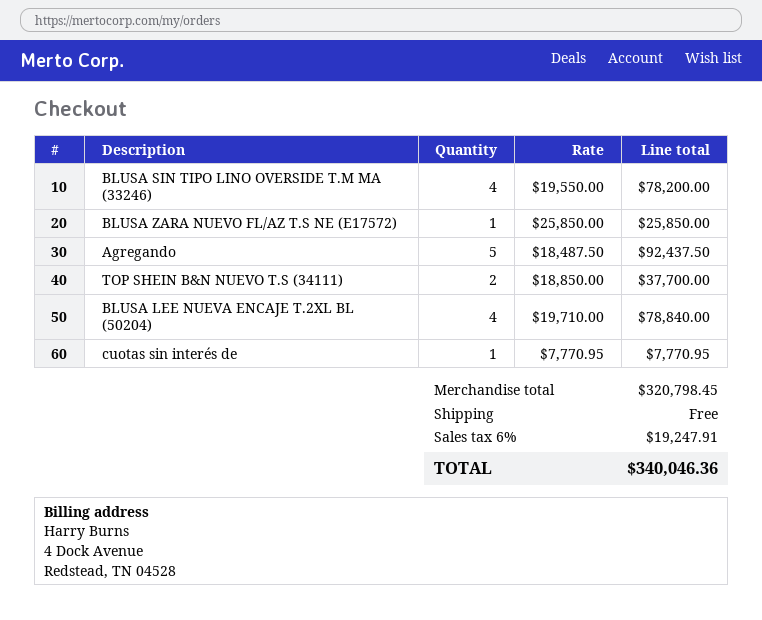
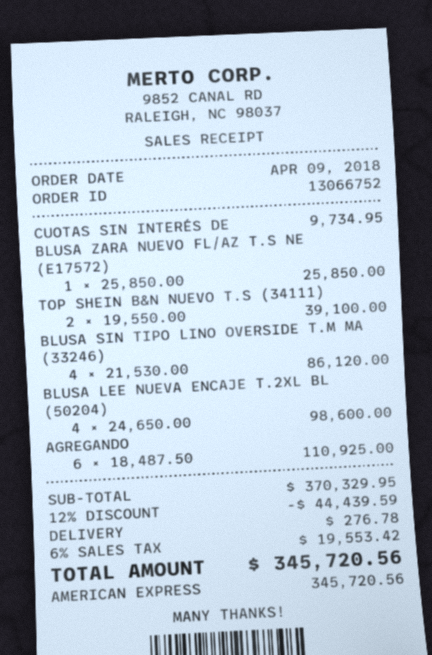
BLUSA SIN TIPO LINO OVERSIDE T.M MA (33246): 4 x 19550.00 = 78200.00 -> 4 x 21530.00 = 86120.00
Agregando: 5 x 18487.50 = 92437.50 -> 6 x 18487.50 = 110925.00
TOP SHEIN B&N NUEVO T.S (34111): 2 x 18850.00 = 37700.00 -> 2 x 19550.00 = 39100.00
BLUSA LEE NUEVA ENCAJE T.2XL BL (50204): 4 x 19710.00 = 78840.00 -> 4 x 24650.00 = 98600.00
cuotas sin interés de: 1 x 7770.95 = 7770.95 -> 1 x 9734.95 = 9734.95
subtotal: 320798.45 -> 370329.95
discount: none -> 12% = 44439.59
shipping: 0.00 -> 276.78
tax: 6% = 19247.91 -> 6% = 19553.42
total: 340046.36 -> 345720.56

